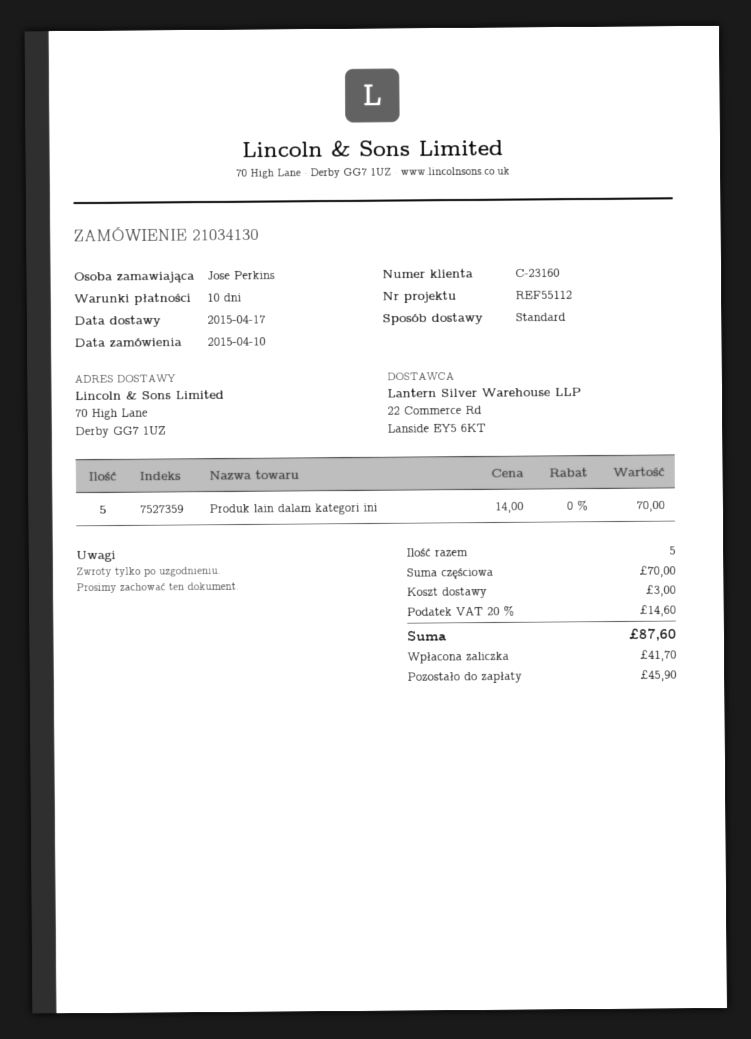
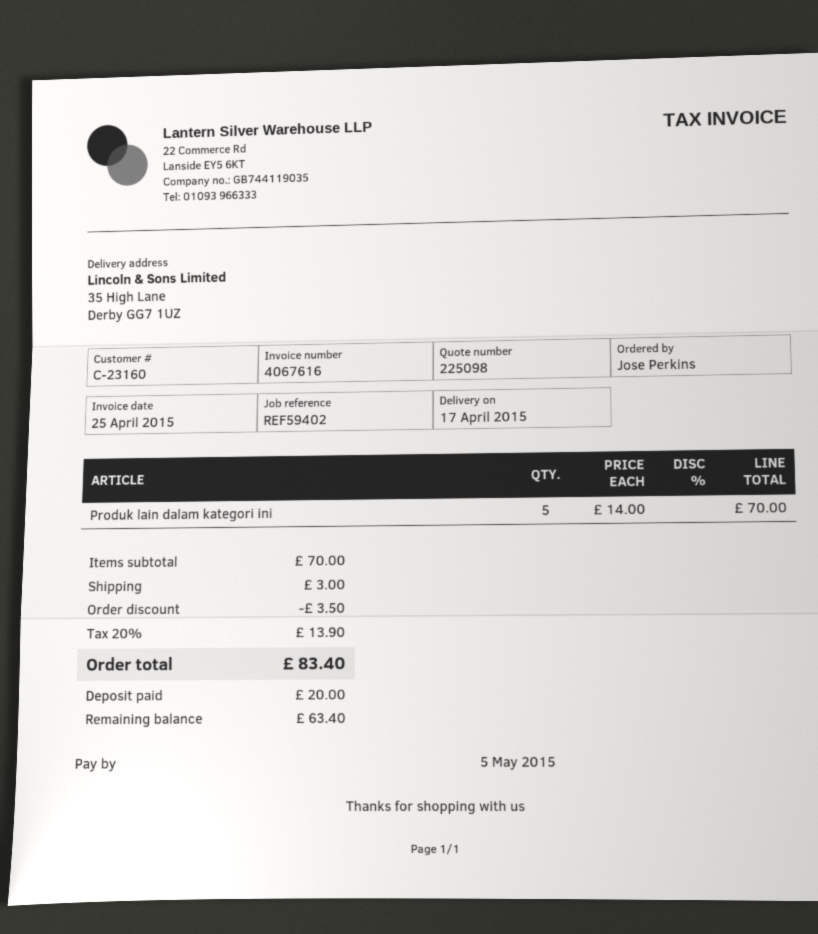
reference: REF55112 -> REF59402
ship to: 70 High Lane, Derby GG7 1UZ -> 35 High Lane, Derby GG7 1UZ
discount: none -> 3.50
tax: 20% = 14.60 -> 20% = 13.90
total: 87.60 -> 83.40
deposit: 41.70 -> 20.00
balance: 45.90 -> 63.40

